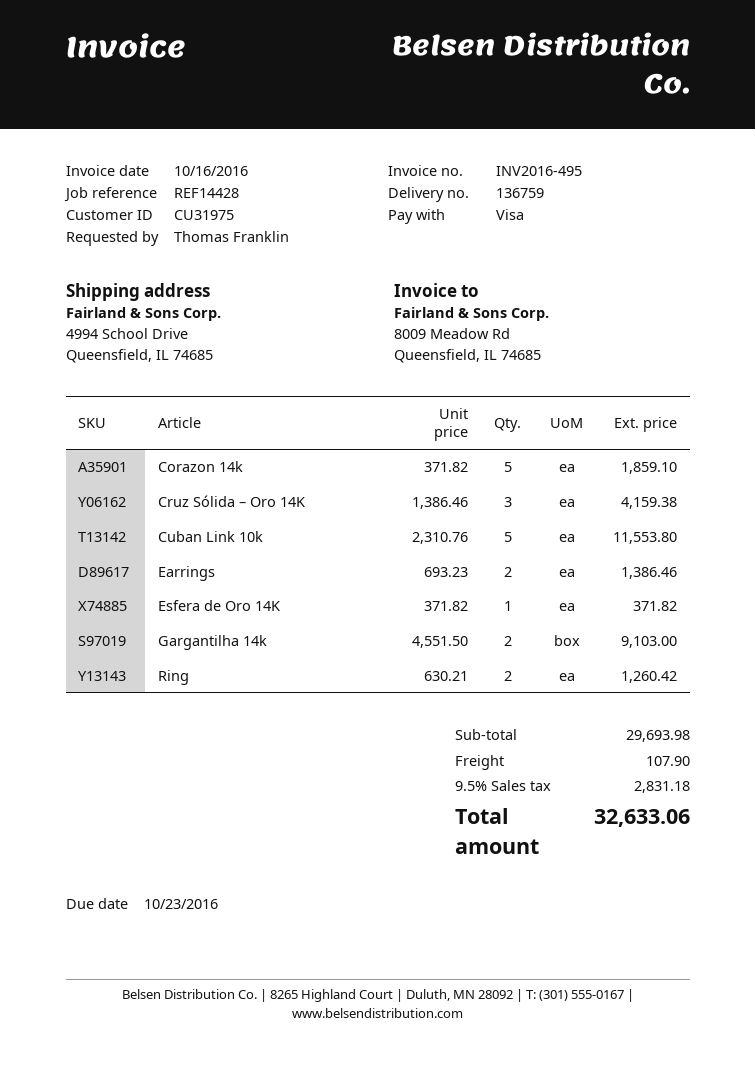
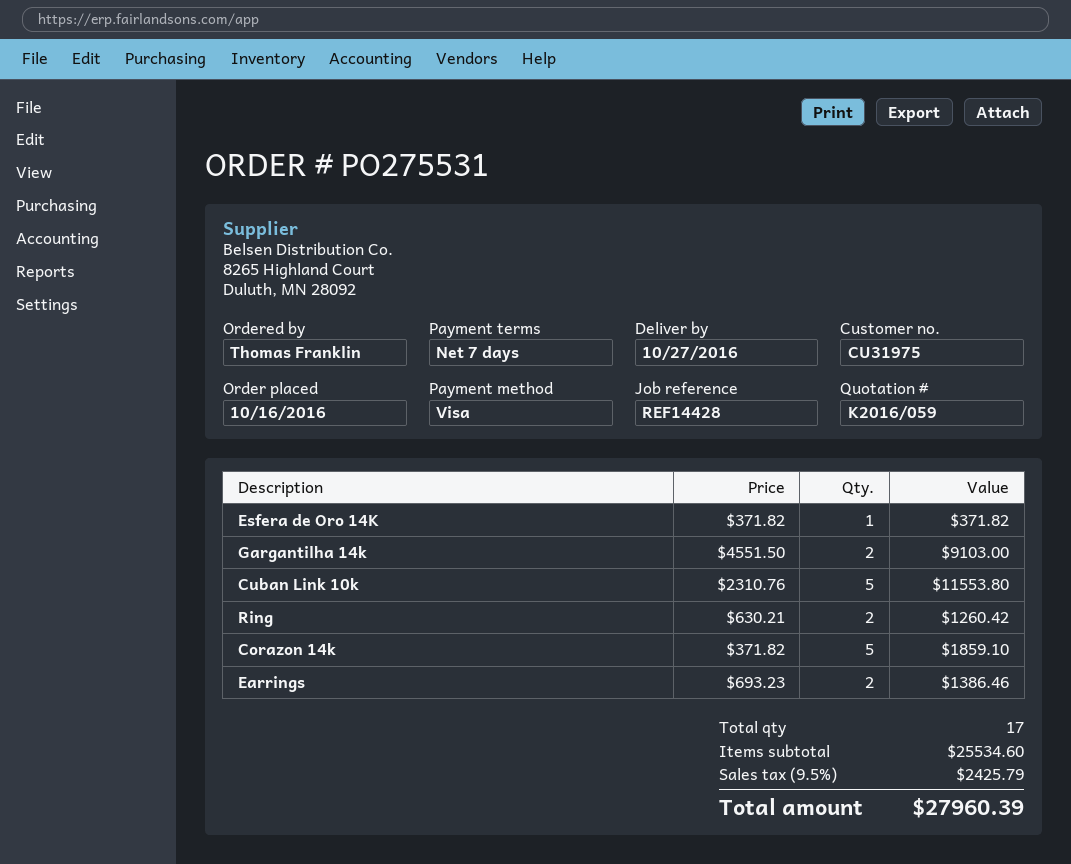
Cruz Sólida – Oro 14K: 3 x 1386.46 = 4159.38 -> none
subtotal: 29693.98 -> 25534.60
shipping: 107.90 -> none
tax: 9.5% = 2831.18 -> 9.5% = 2425.79
total: 32633.06 -> 27960.39

